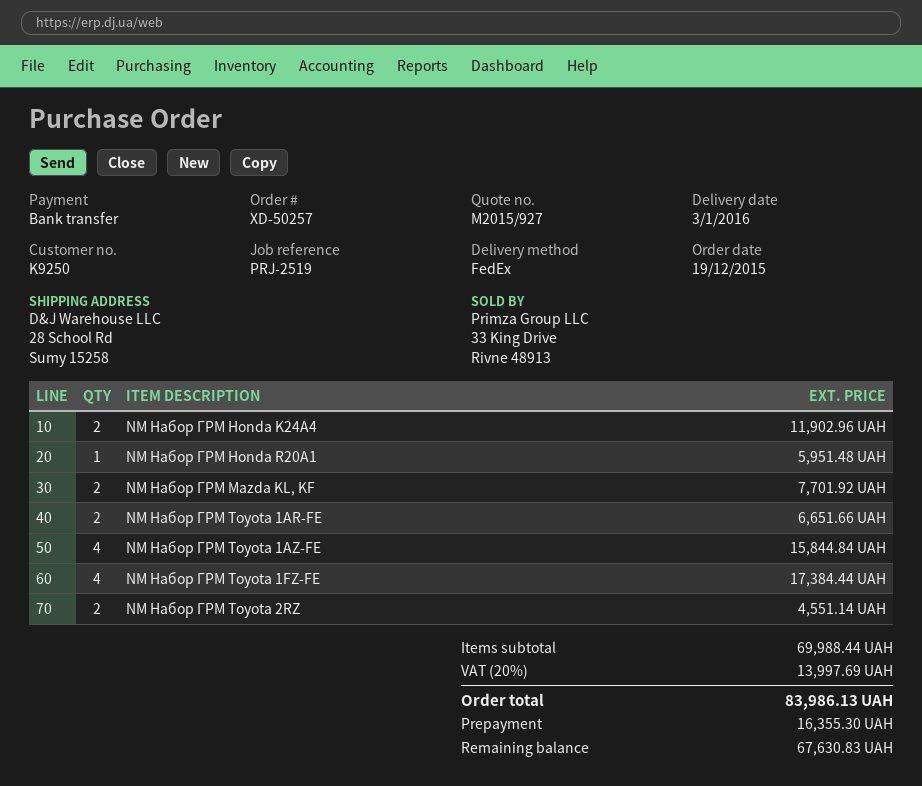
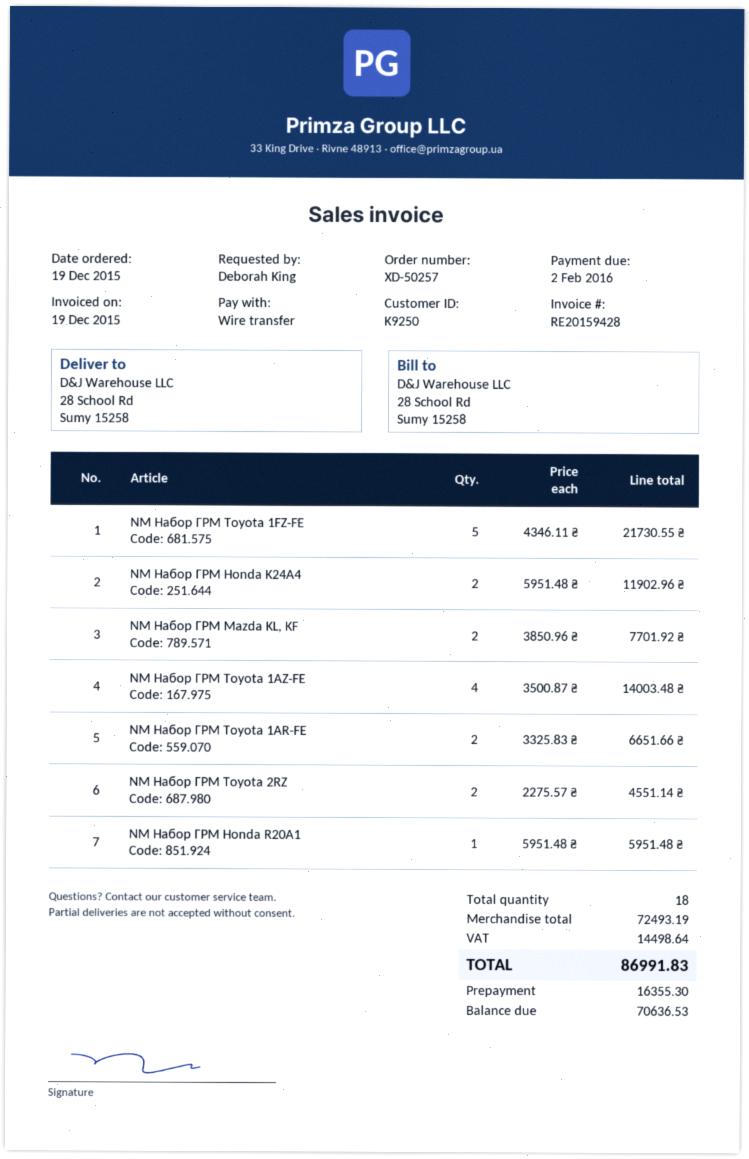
NM Набор ГРМ Toyota 1AZ-FE: 4 for 15844.84 -> 4 for 14003.48
NM Набор ГРМ Toyota 1FZ-FE: 4 for 17384.44 -> 5 for 21730.55
subtotal: 69988.44 -> 72493.19
tax: 13997.69 -> 14498.64
total: 83986.13 -> 86991.83
balance: 67630.83 -> 70636.53

